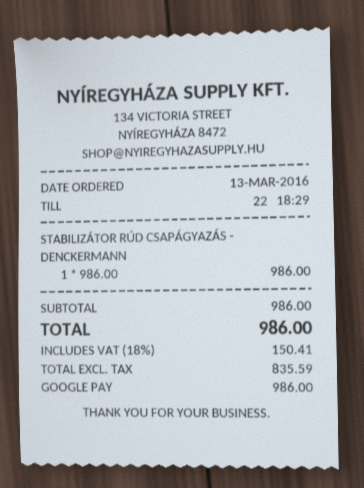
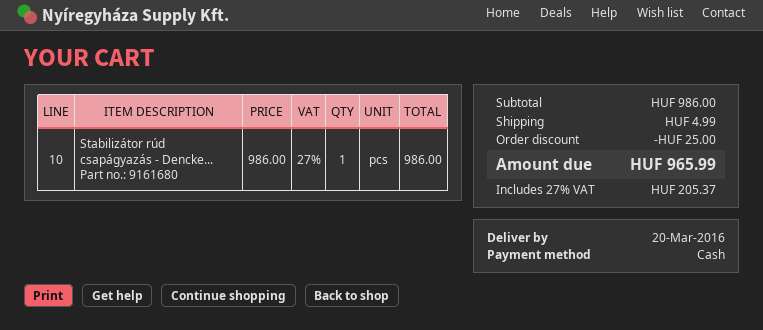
payment method: Google Pay -> cash
discount: none -> 25.00
shipping: none -> 4.99
tax: 18% = 150.41 -> 27% = 205.37
total: 986.00 -> 965.99

